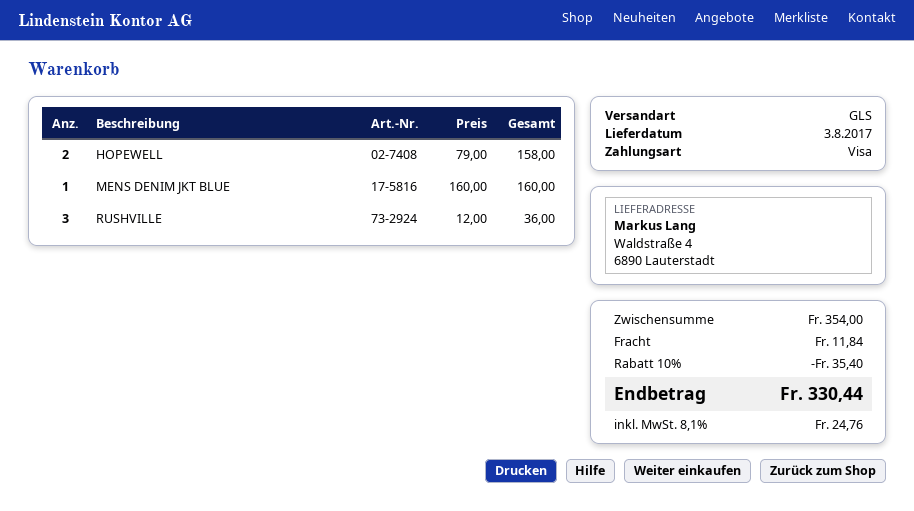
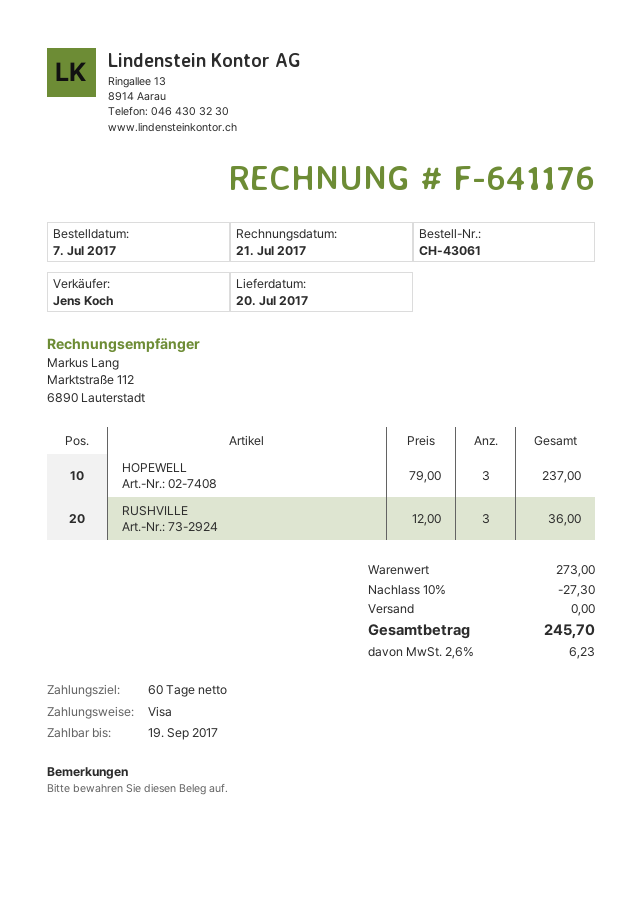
delivery date: 2017-08-03 -> 2017-07-20
HOPEWELL: 2 x 79.00 = 158.00 -> 3 x 79.00 = 237.00
MENS DENIM JKT BLUE: 1 x 160.00 = 160.00 -> none
subtotal: 354.00 -> 273.00
discount: 10% = 35.40 -> 10% = 27.30
shipping: 11.84 -> 0.00
tax: 8.1% = 24.76 -> 2.6% = 6.23
total: 330.44 -> 245.70

